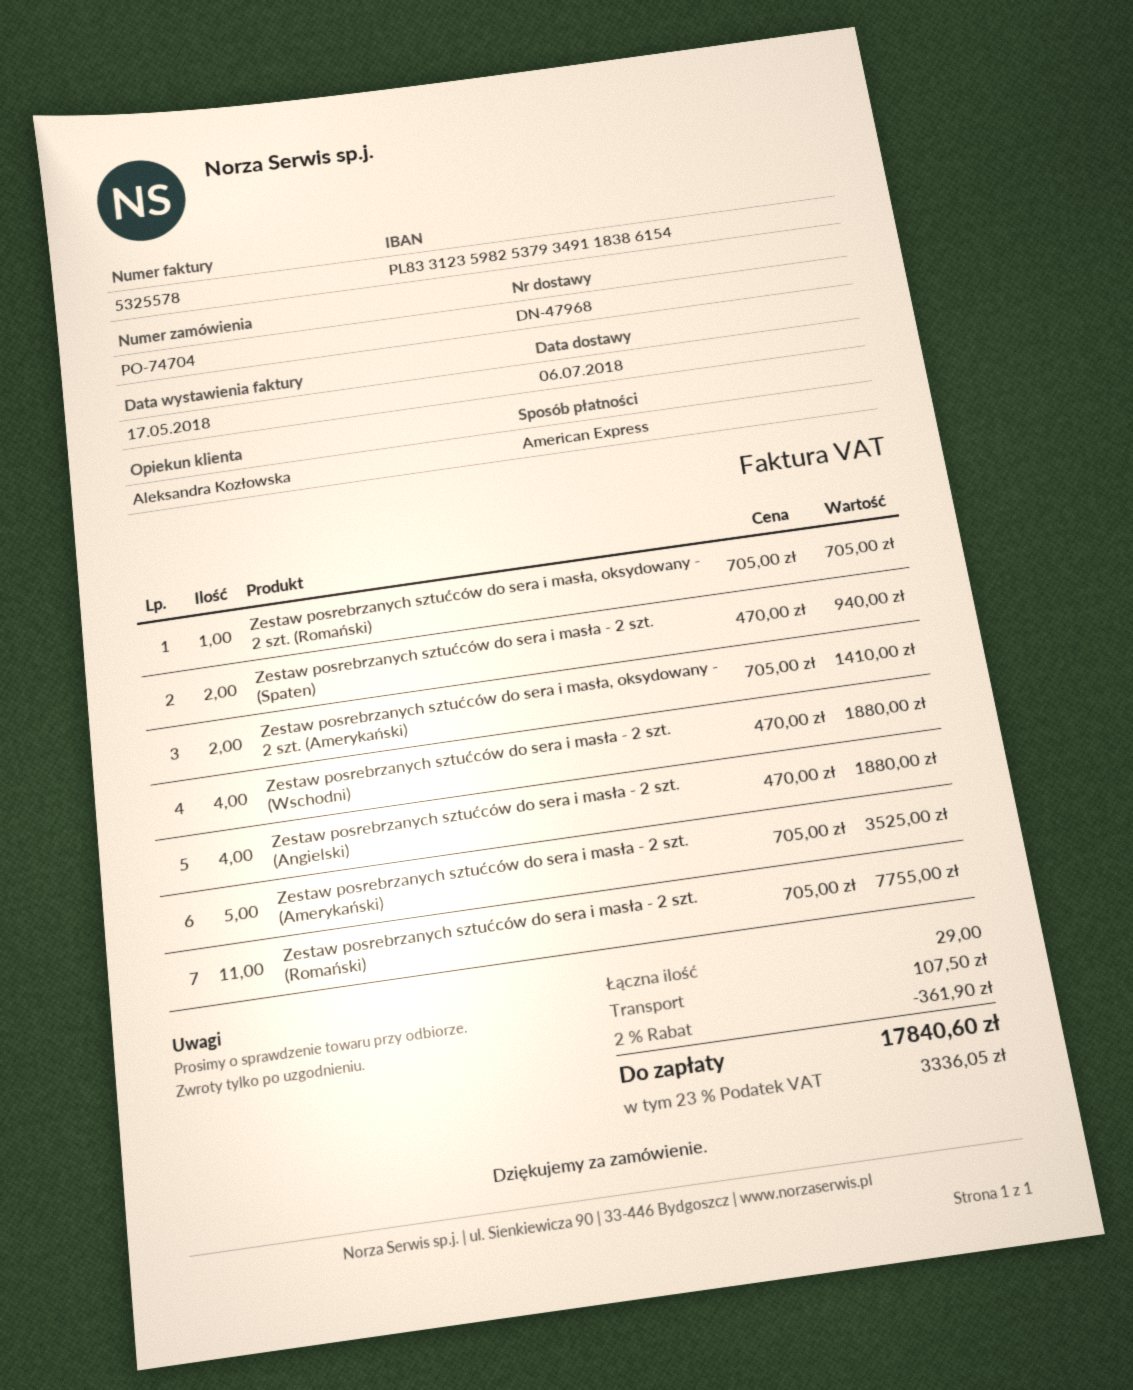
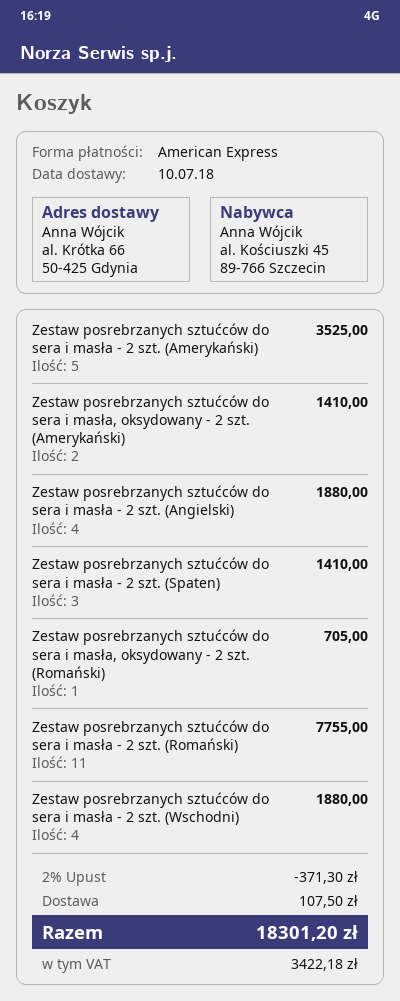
delivery date: 2018-07-06 -> 2018-07-10
Zestaw posrebrzanych sztućców do sera i masła - 2 szt. (Spaten): 2 for 940.00 -> 3 for 1410.00
discount: 2% = 361.90 -> 2% = 371.30
tax: 3336.05 -> 3422.18
total: 17840.60 -> 18301.20

